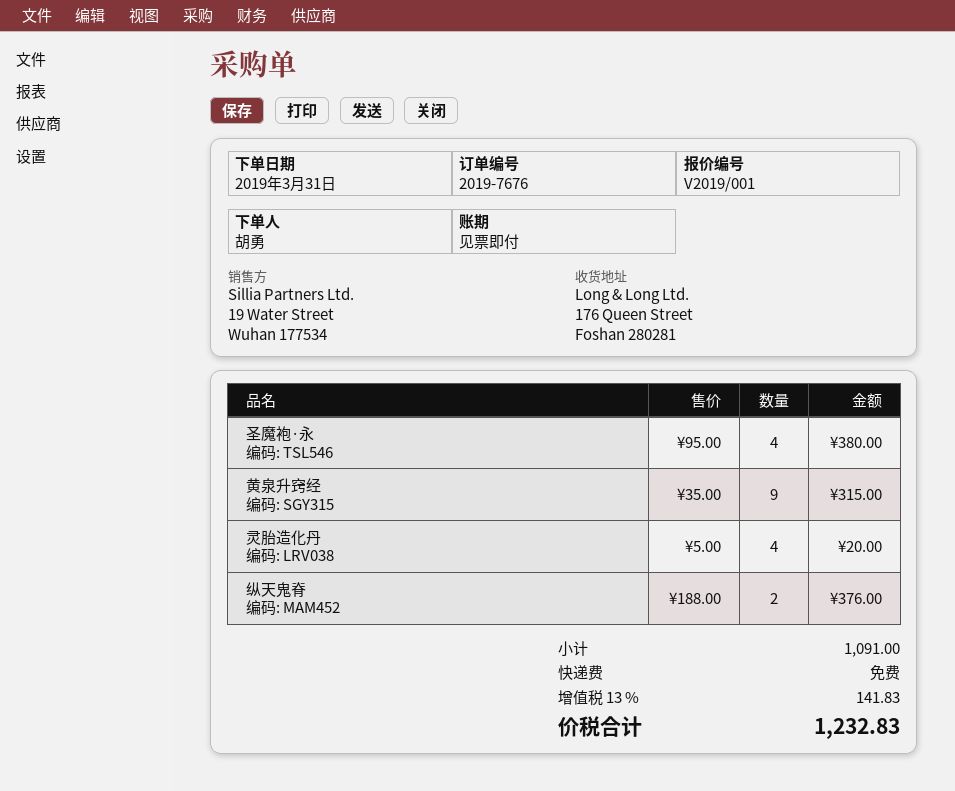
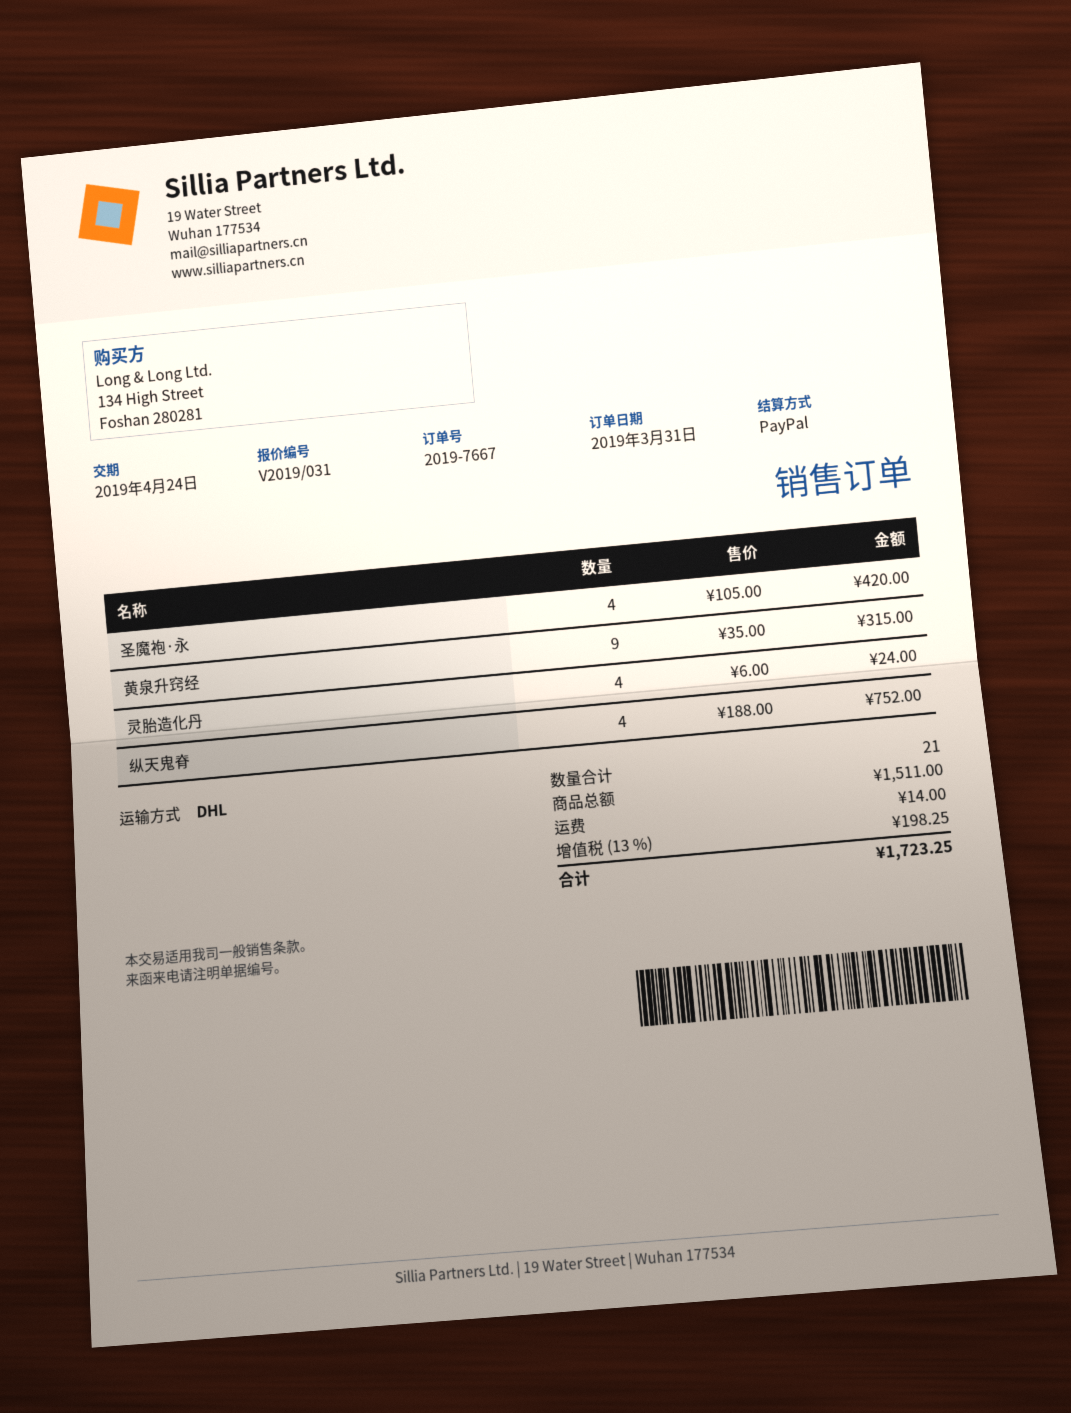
quote number: V2019/001 -> V2019/031
order number: 2019-7676 -> 2019-7667
圣魔袍·永: 4 x 95.00 = 380.00 -> 4 x 105.00 = 420.00
灵胎造化丹: 4 x 5.00 = 20.00 -> 4 x 6.00 = 24.00
纵天鬼脊: 2 x 188.00 = 376.00 -> 4 x 188.00 = 752.00
subtotal: 1091.00 -> 1511.00
shipping: 0.00 -> 14.00
tax: 13% = 141.83 -> 13% = 198.25
total: 1232.83 -> 1723.25

